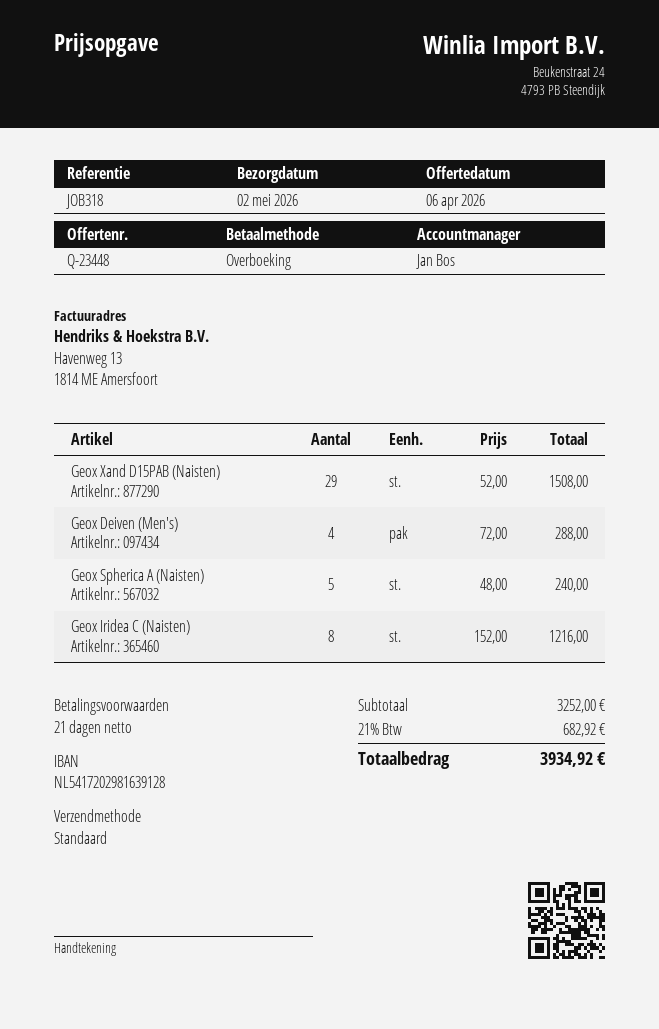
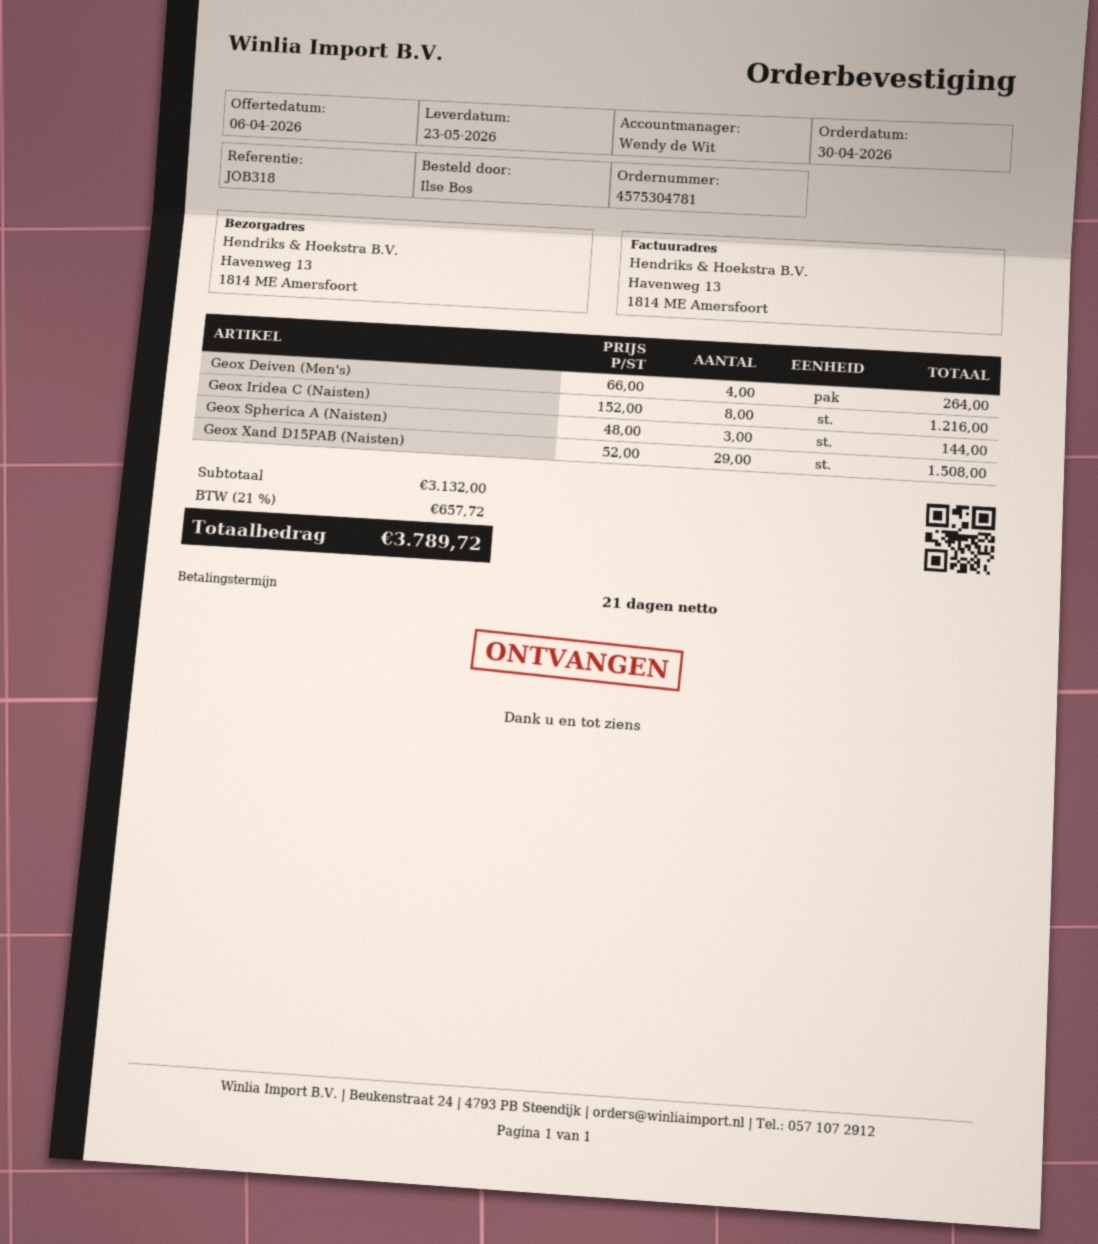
delivery date: 2026-05-02 -> 2026-05-23
sales rep: Jan Bos -> Wendy de Wit
Geox Deiven (Men's): 4 x 72.00 = 288.00 -> 4 x 66.00 = 264.00
Geox Spherica A (Naisten): 5 x 48.00 = 240.00 -> 3 x 48.00 = 144.00
subtotal: 3252.00 -> 3132.00
tax: 21% = 682.92 -> 21% = 657.72
total: 3934.92 -> 3789.72

